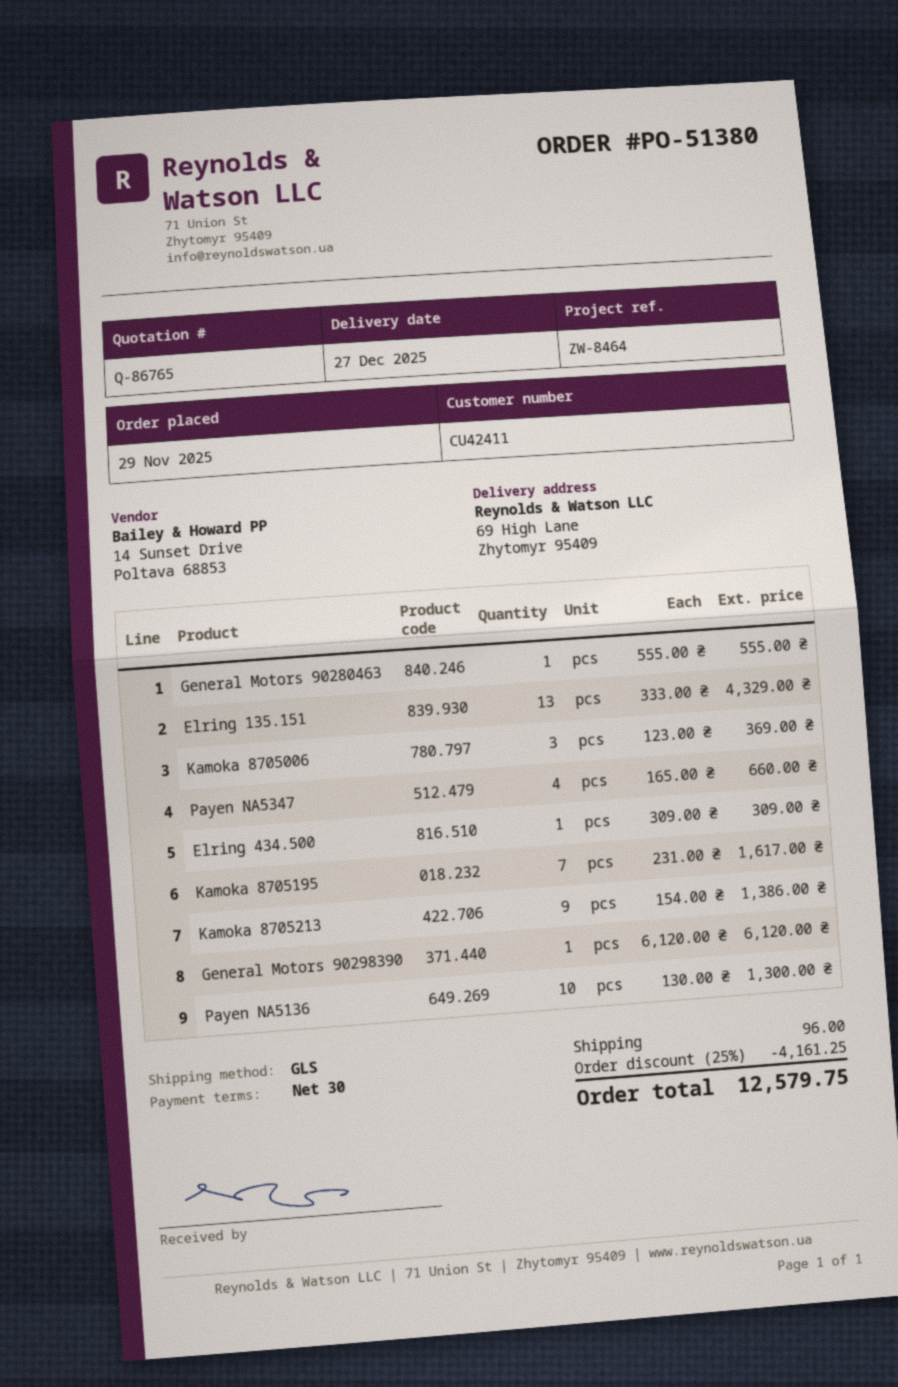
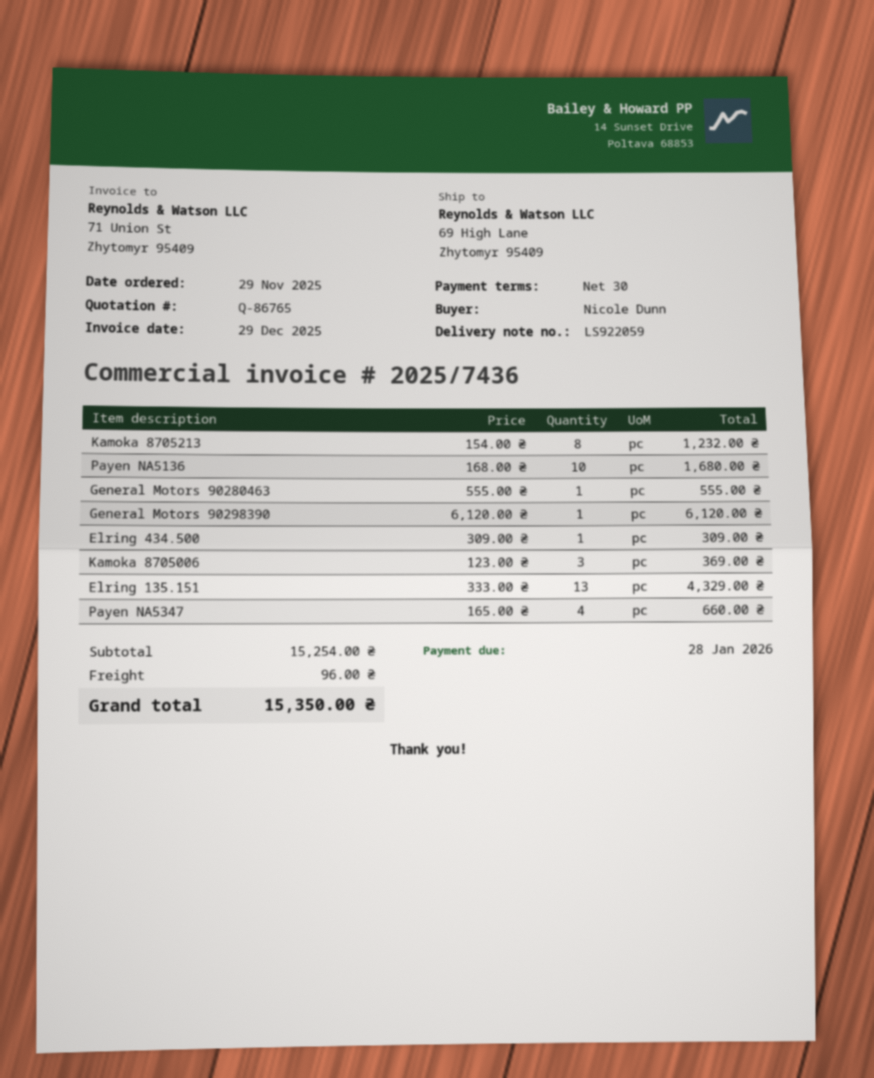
Kamoka 8705195: 7 x 231.00 = 1617.00 -> none
Kamoka 8705213: 9 x 154.00 = 1386.00 -> 8 x 154.00 = 1232.00
Payen NA5136: 10 x 130.00 = 1300.00 -> 10 x 168.00 = 1680.00
discount: 25% = 4161.25 -> none
total: 12579.75 -> 15350.00

